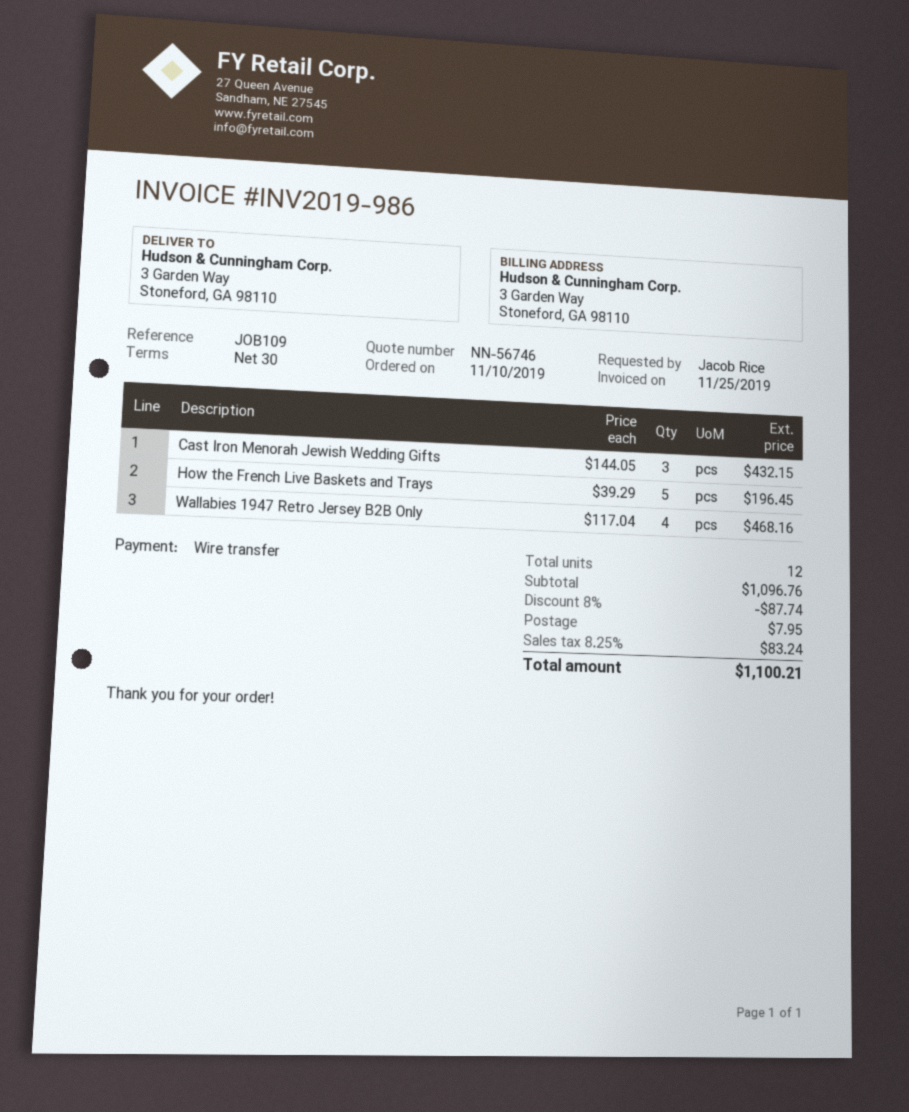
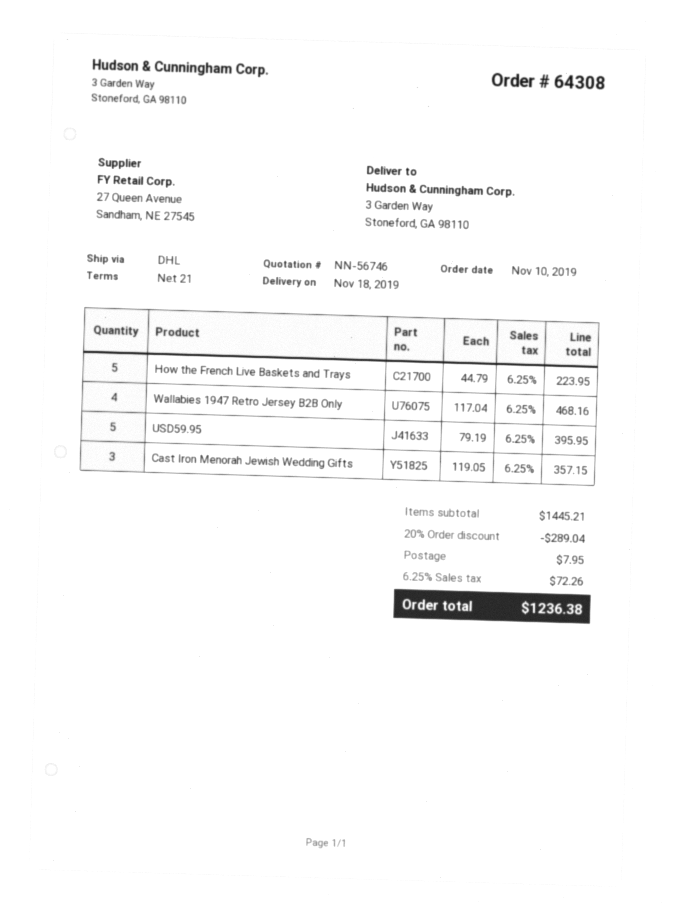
payment terms: 30 days -> 21 days
Cast Iron Menorah Jewish Wedding Gifts: 3 x 144.05 = 432.15 -> 3 x 119.05 = 357.15
How the French Live Baskets and Trays: 5 x 39.29 = 196.45 -> 5 x 44.79 = 223.95
USD59.95: none -> 5 x 79.19 = 395.95
subtotal: 1096.76 -> 1445.21
discount: 8% = 87.74 -> 20% = 289.04
tax: 8.25% = 83.24 -> 6.25% = 72.26
total: 1100.21 -> 1236.38

